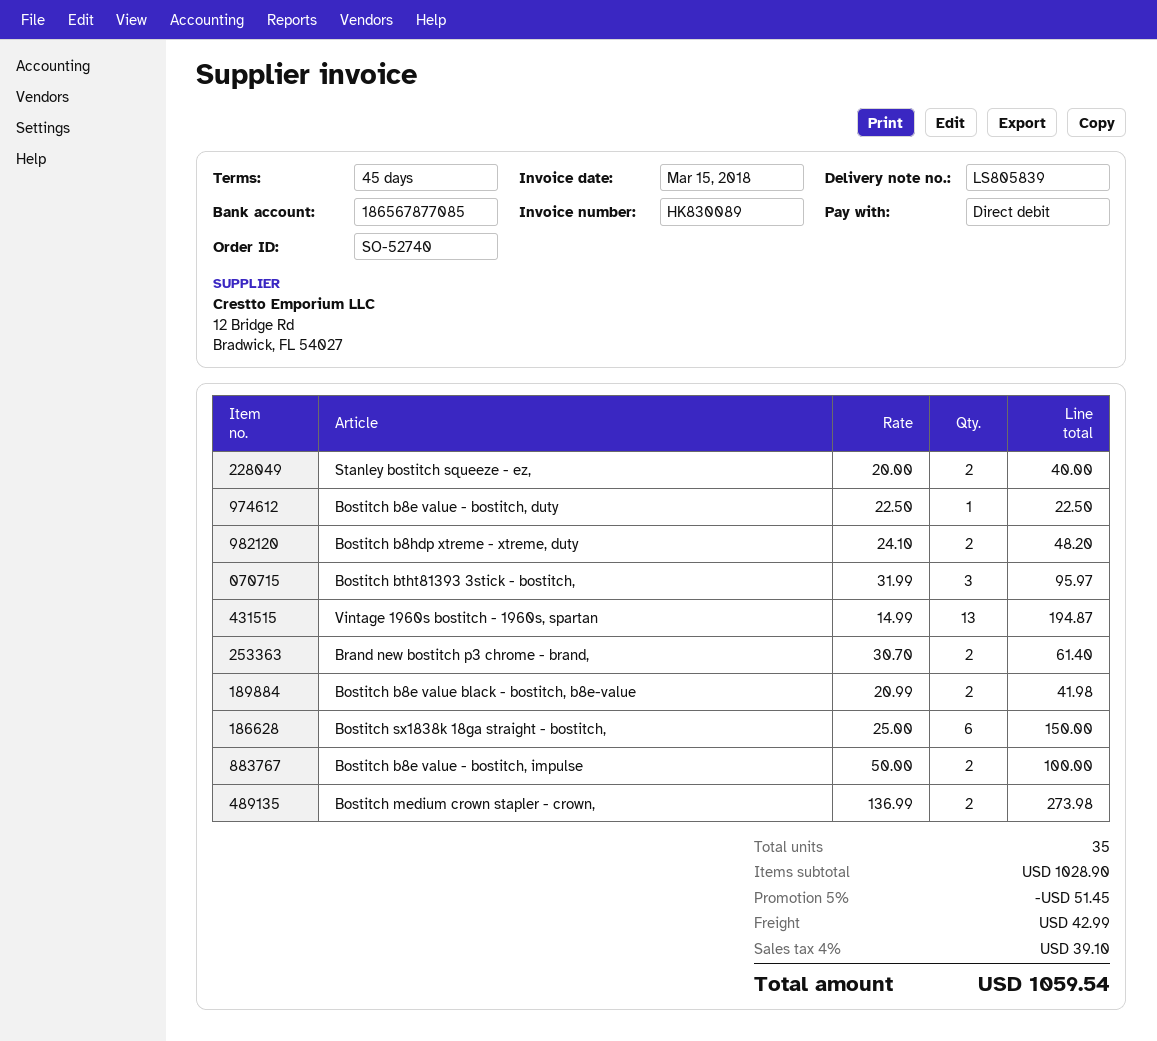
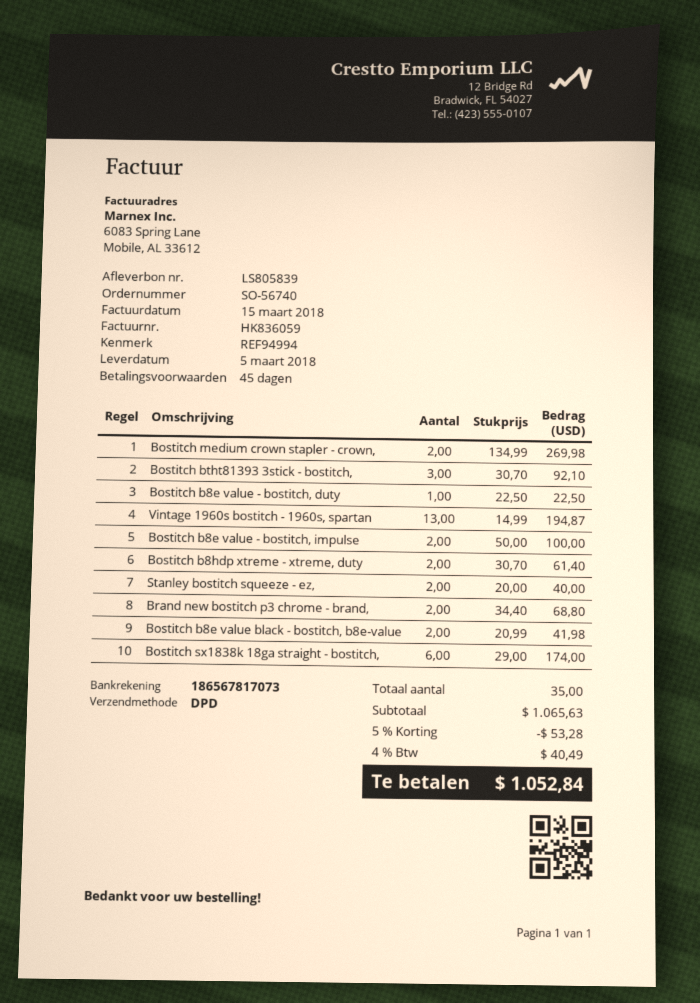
order number: SO-52740 -> SO-56740
invoice number: HK830089 -> HK836059
bank account: 186567877085 -> 186567817073
Bostitch b8hdp xtreme - xtreme, duty: 2 x 24.10 = 48.20 -> 2 x 30.70 = 61.40
Bostitch btht81393 3stick - bostitch,: 3 x 31.99 = 95.97 -> 3 x 30.70 = 92.10
Brand new bostitch p3 chrome - brand,: 2 x 30.70 = 61.40 -> 2 x 34.40 = 68.80
Bostitch sx1838k 18ga straight - bostitch,: 6 x 25.00 = 150.00 -> 6 x 29.00 = 174.00
Bostitch medium crown stapler - crown,: 2 x 136.99 = 273.98 -> 2 x 134.99 = 269.98
subtotal: 1028.90 -> 1065.63
discount: 5% = 51.45 -> 5% = 53.28
shipping: 42.99 -> none
tax: 4% = 39.10 -> 4% = 40.49
total: 1059.54 -> 1052.84

